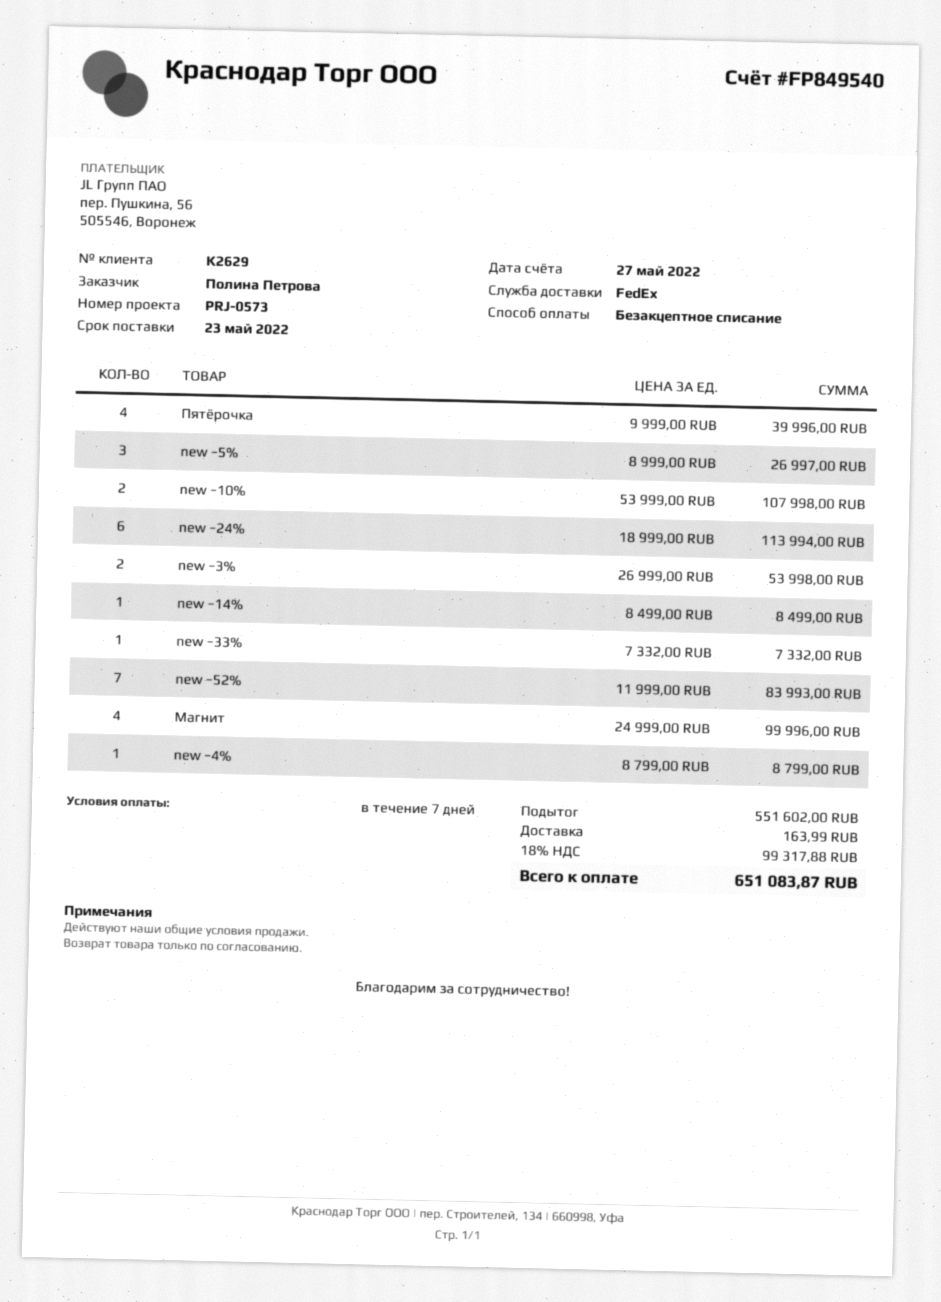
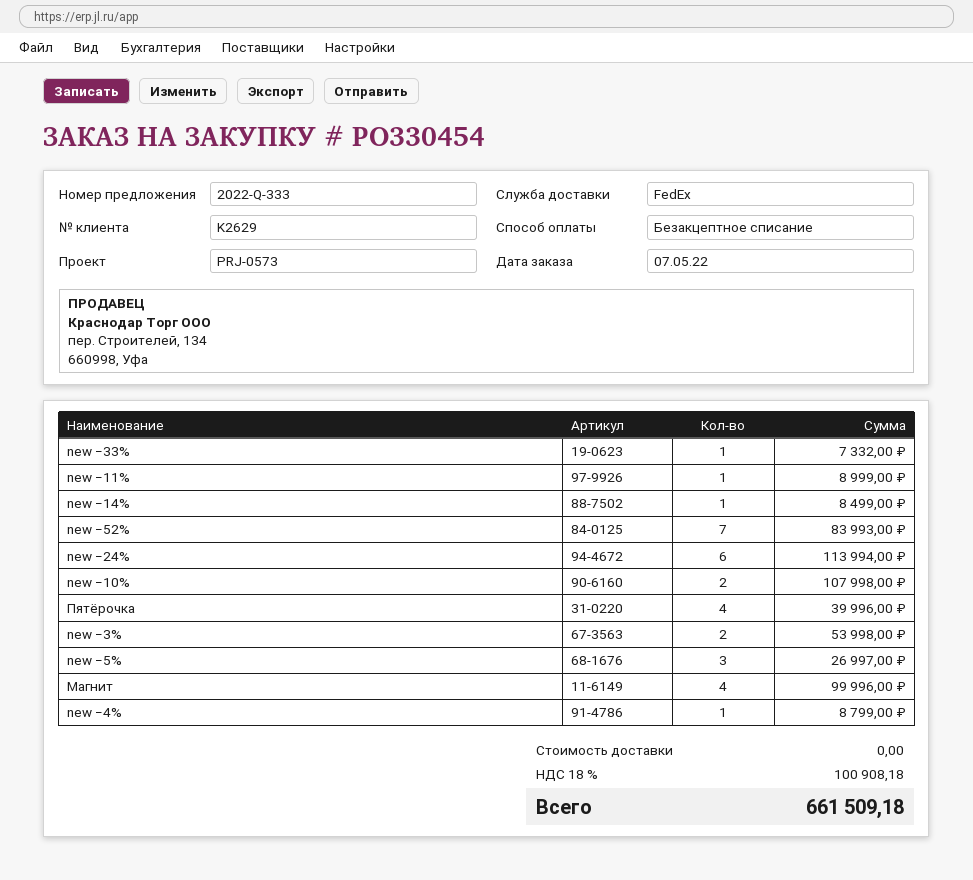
new −11%: none -> 1 for 8999.00
shipping: 163.99 -> 0.00
tax: 18% = 99317.88 -> 18% = 100908.18
total: 651083.87 -> 661509.18

